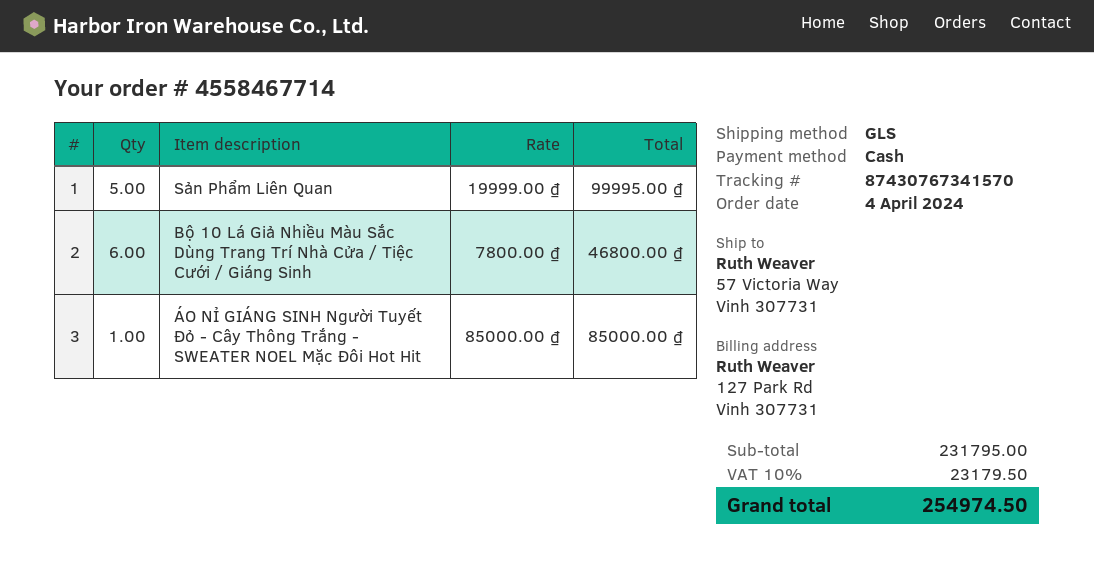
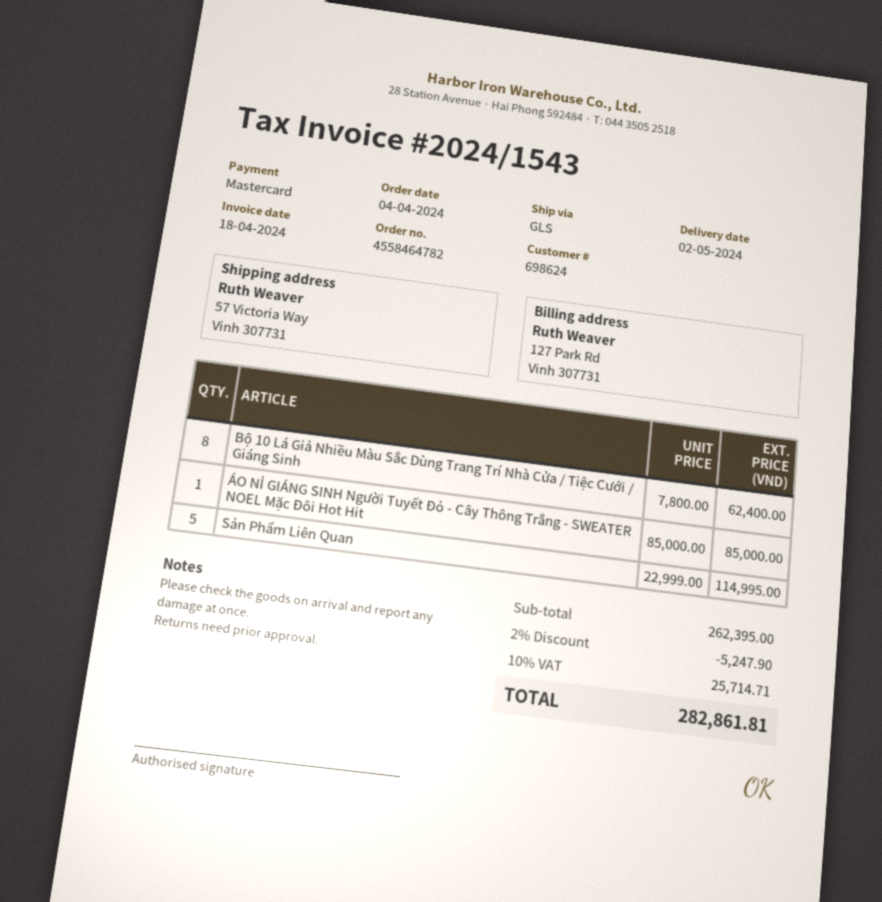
order number: 4558467714 -> 4558464782
payment method: cash -> Mastercard
Sản Phẩm Liên Quan: 5 x 19999.00 = 99995.00 -> 5 x 22999.00 = 114995.00
Bộ 10 Lá Giả Nhiều Màu Sắc Dùng Trang Trí Nhà Cửa / Tiệc Cưới / Giáng Sinh: 6 x 7800.00 = 46800.00 -> 8 x 7800.00 = 62400.00
subtotal: 231795.00 -> 262395.00
discount: none -> 2% = 5247.90
tax: 10% = 23179.50 -> 10% = 25714.71
total: 254974.50 -> 282861.81

